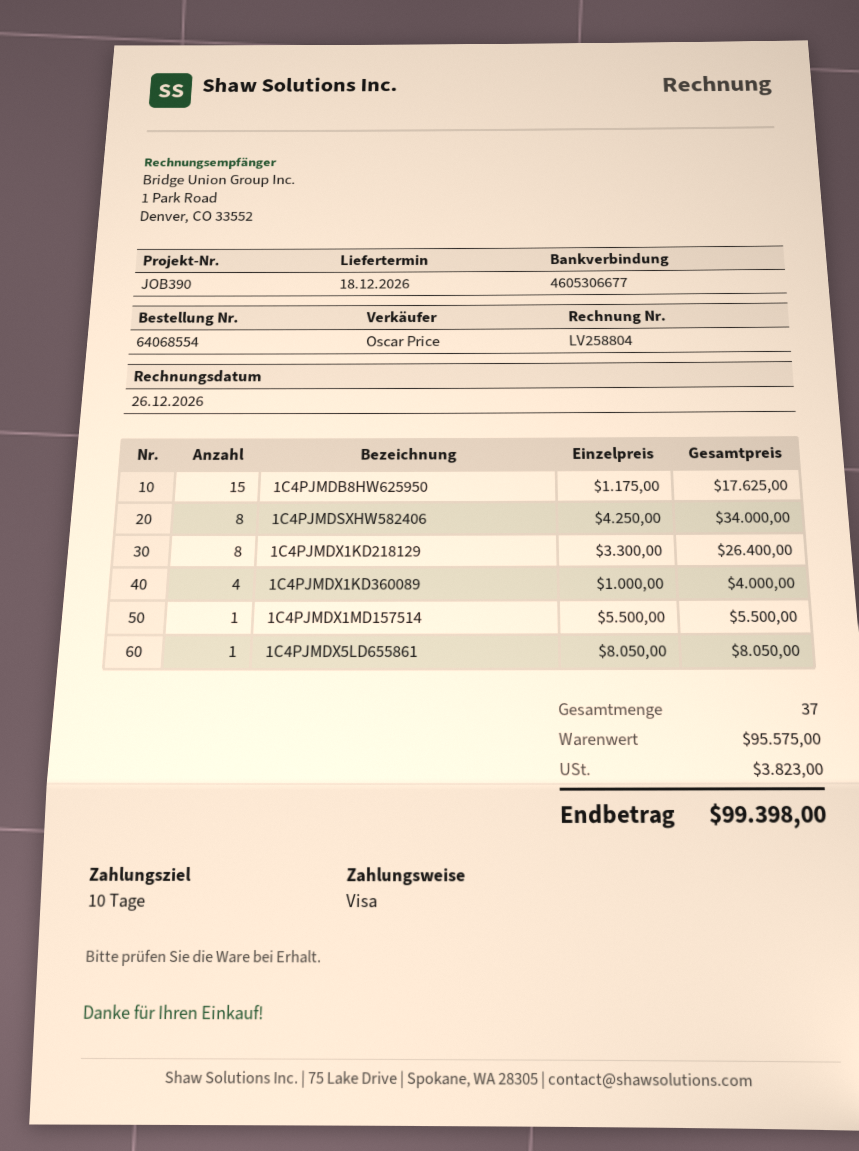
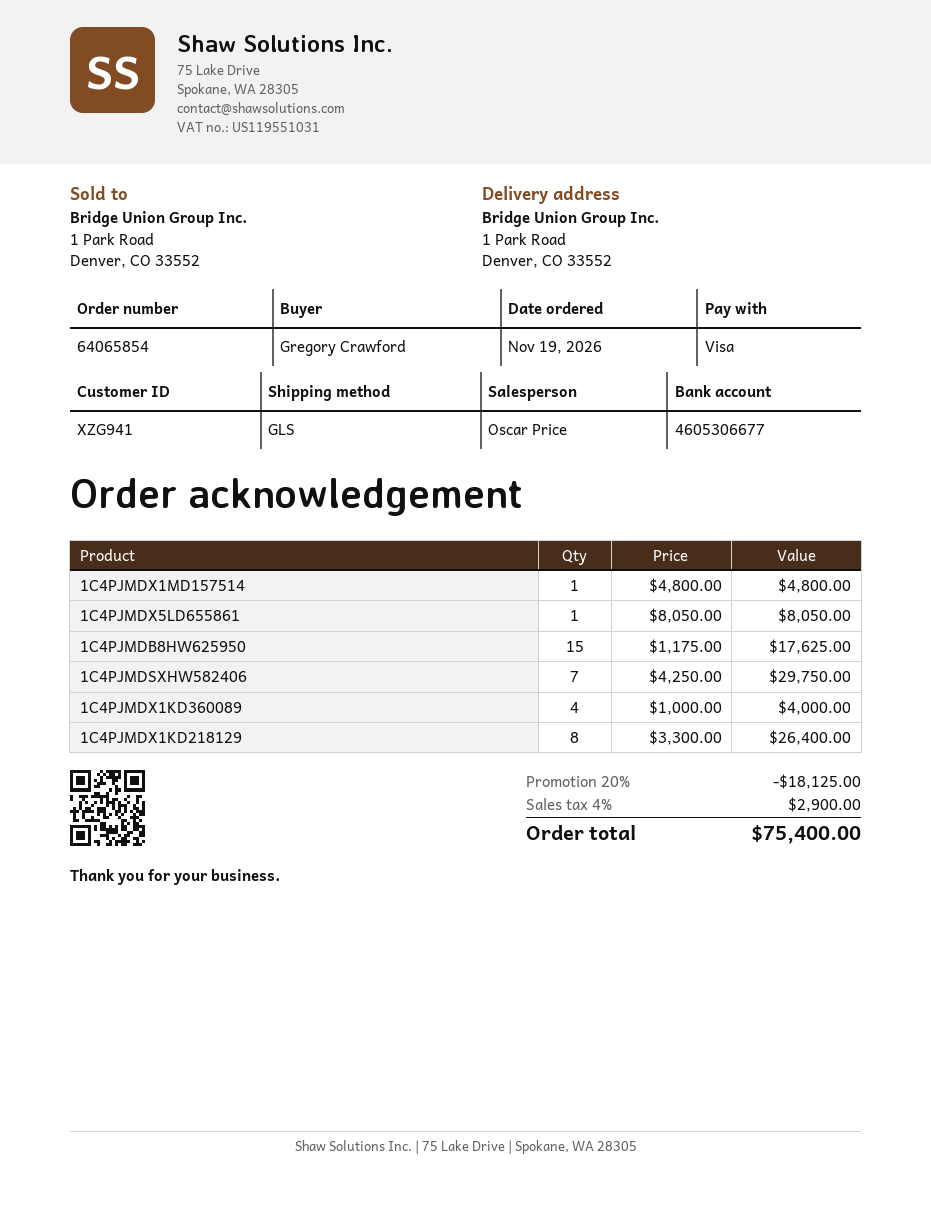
order number: 64068554 -> 64065854
1C4PJMDSXHW582406: 8 x 4250.00 = 34000.00 -> 7 x 4250.00 = 29750.00
1C4PJMDX1MD157514: 1 x 5500.00 = 5500.00 -> 1 x 4800.00 = 4800.00
discount: none -> 20% = 18125.00
tax: 3823.00 -> 2900.00
total: 99398.00 -> 75400.00

